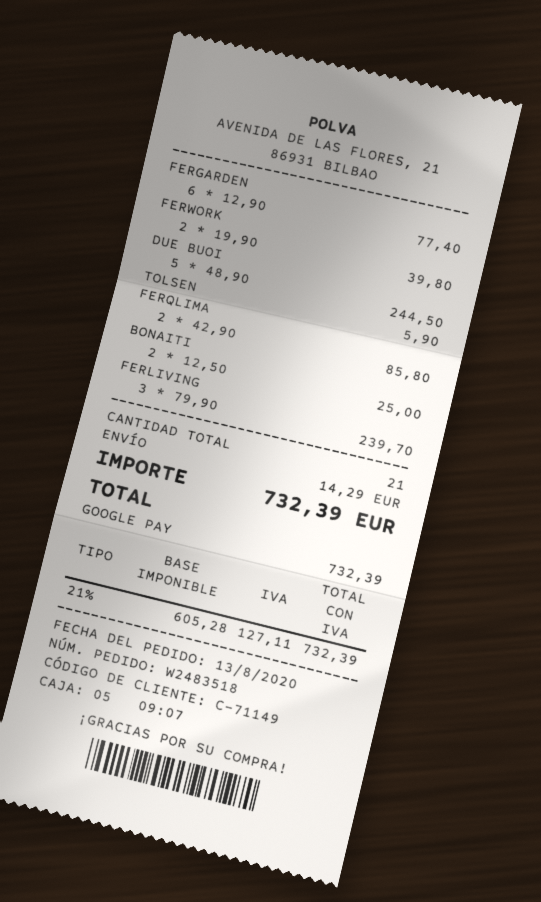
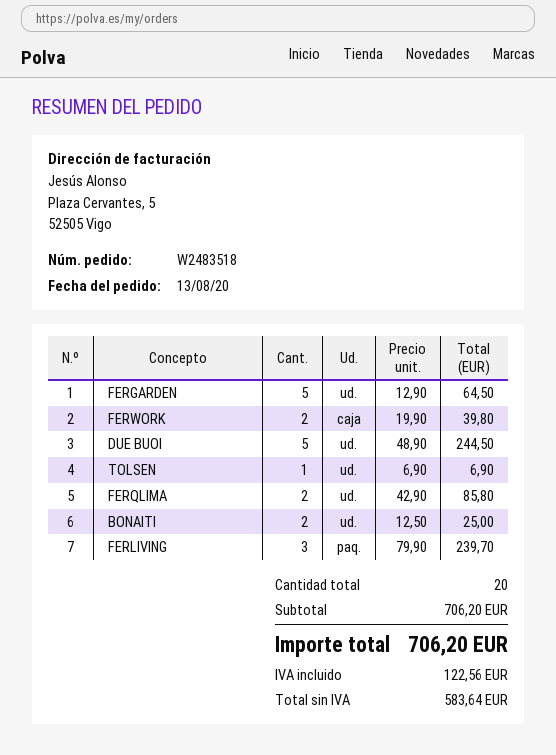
FERGARDEN: 6 x 12.90 = 77.40 -> 5 x 12.90 = 64.50
TOLSEN: 1 x 5.90 = 5.90 -> 1 x 6.90 = 6.90
total quantity: 21 -> 20
shipping: 14.29 -> none
net: 605.28 -> 583.64
tax: 127.11 -> 122.56
total: 732.39 -> 706.20

